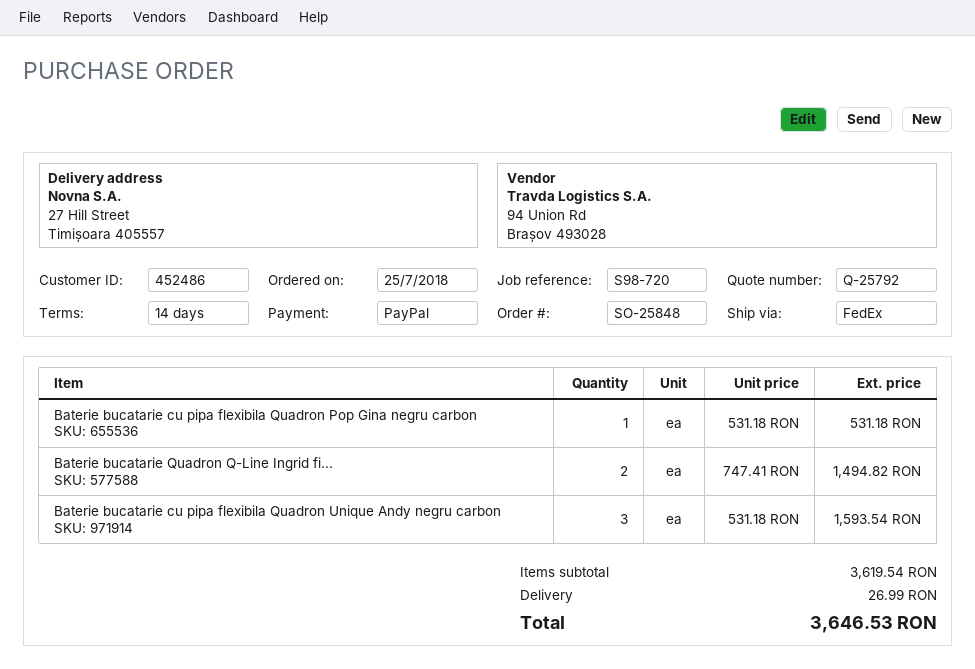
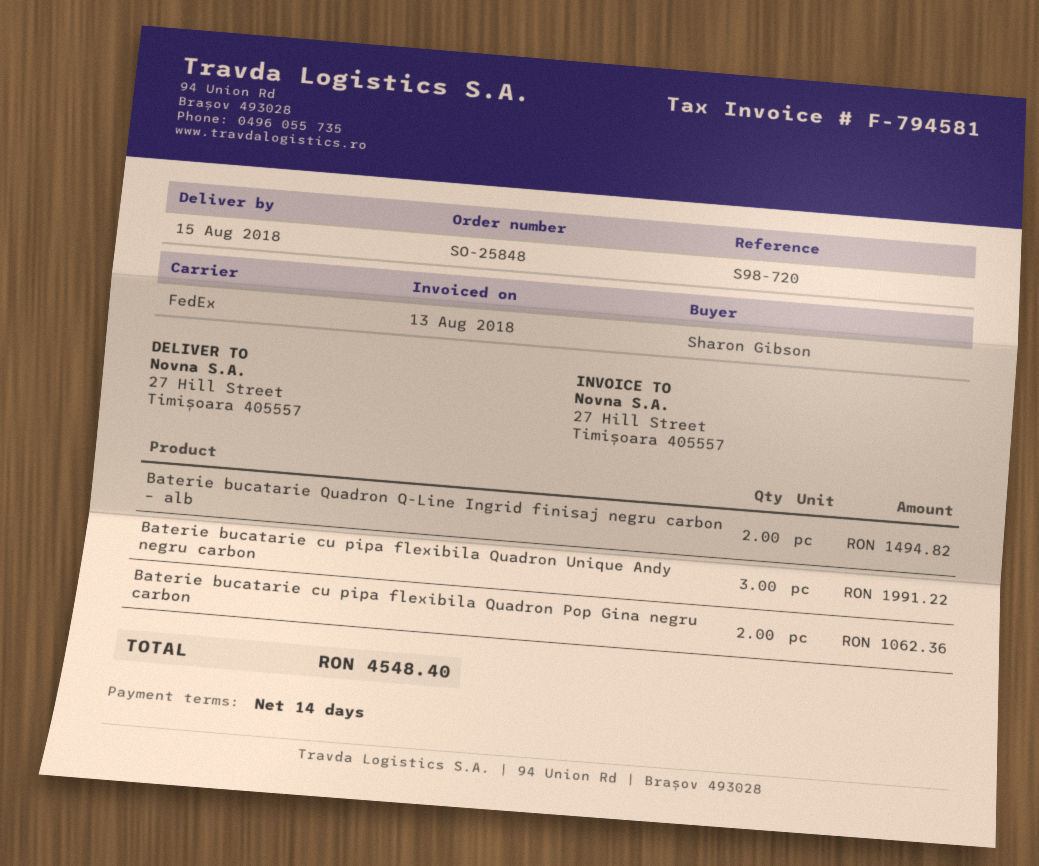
Baterie bucatarie cu pipa flexibila Quadron Pop Gina negru carbon: 1 for 531.18 -> 2 for 1062.36
Baterie bucatarie cu pipa flexibila Quadron Unique Andy negru carbon: 3 for 1593.54 -> 3 for 1991.22
shipping: 26.99 -> none
total: 3646.53 -> 4548.40

